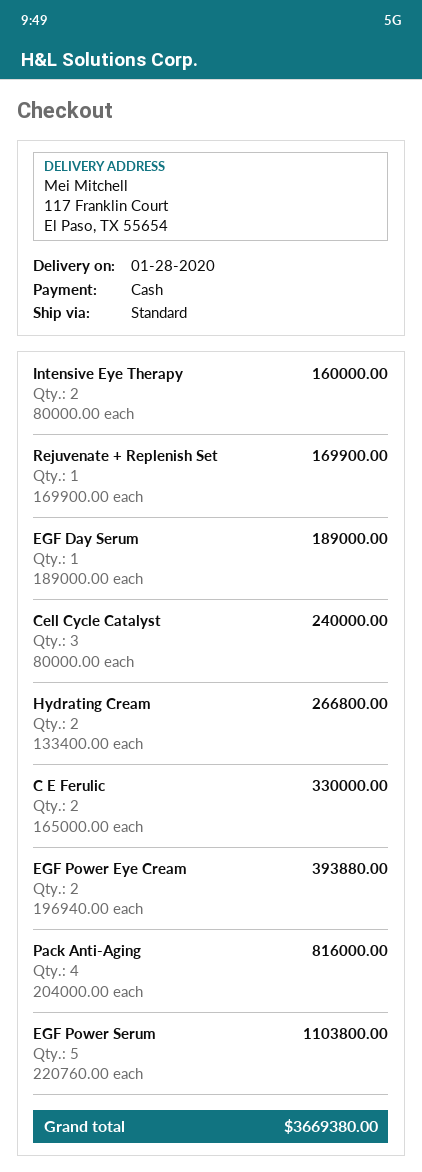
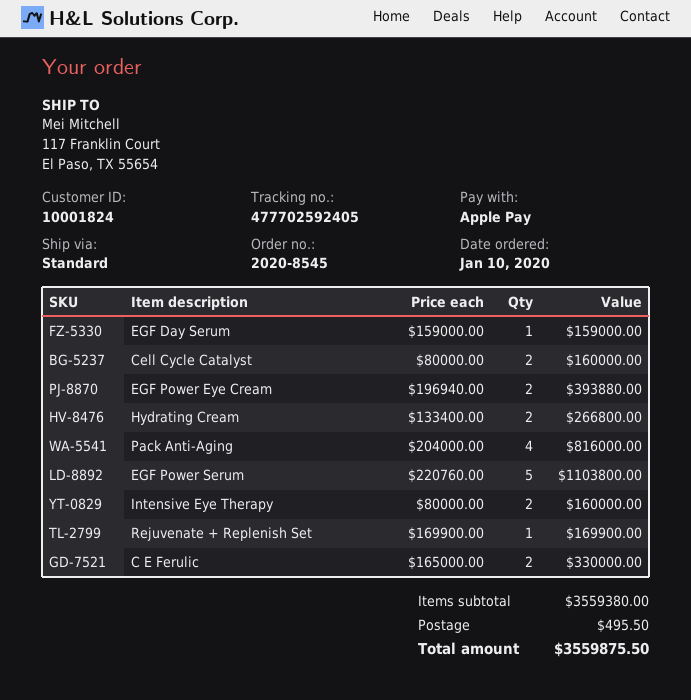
payment method: cash -> Apple Pay
EGF Day Serum: 1 x 189000.00 = 189000.00 -> 1 x 159000.00 = 159000.00
Cell Cycle Catalyst: 3 x 80000.00 = 240000.00 -> 2 x 80000.00 = 160000.00
shipping: none -> 495.50
total: 3669380.00 -> 3559875.50

